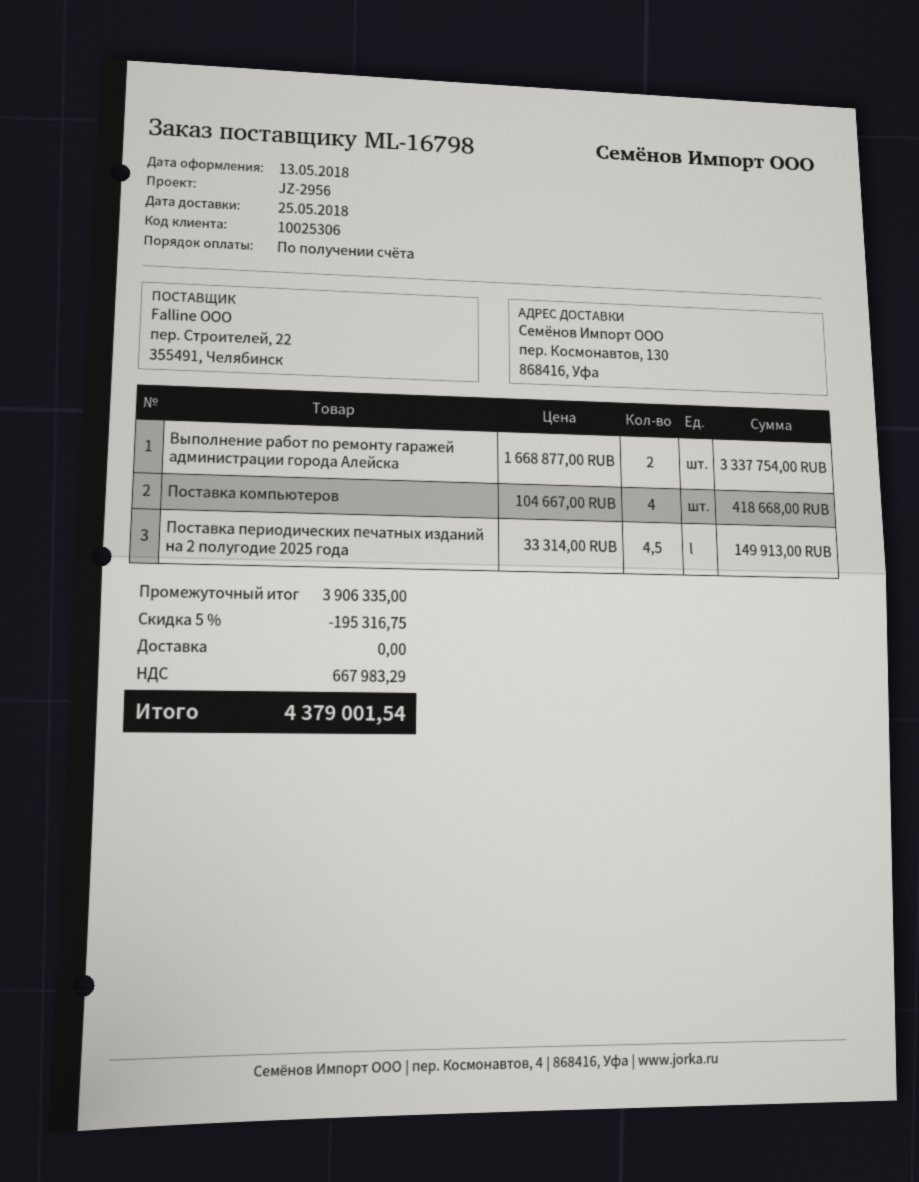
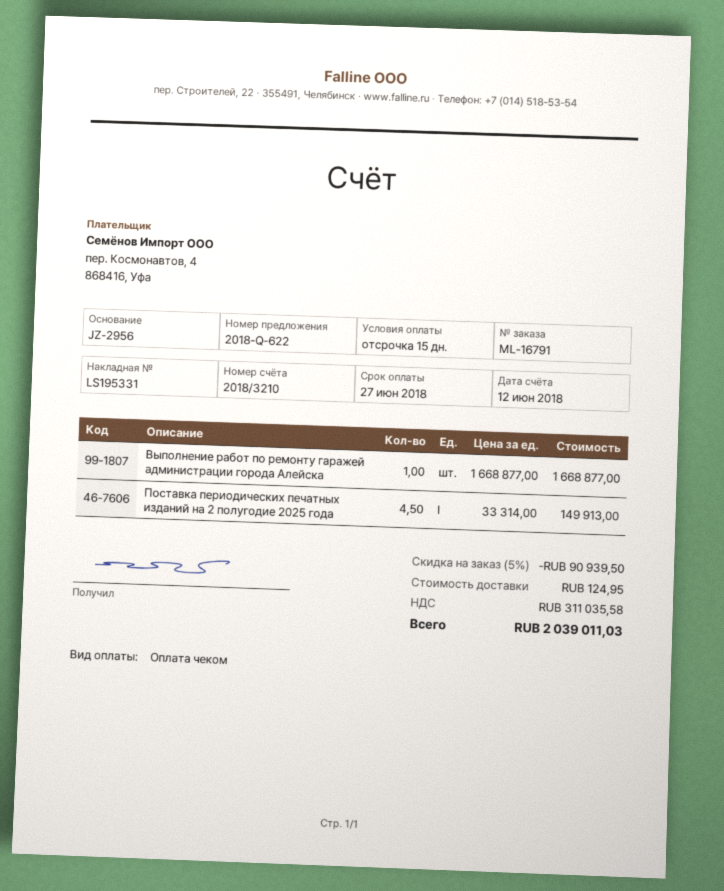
order number: ML-16798 -> ML-16791
payment terms: on receipt -> 15 days
Выполнение работ по ремонту гаражей администрации города Алейска: 2 x 1668877.00 = 3337754.00 -> 1 x 1668877.00 = 1668877.00
Поставка компьютеров: 4 x 104667.00 = 418668.00 -> none
discount: 5% = 195316.75 -> 5% = 90939.50
shipping: 0.00 -> 124.95
tax: 667983.29 -> 311035.58
total: 4379001.54 -> 2039011.03

